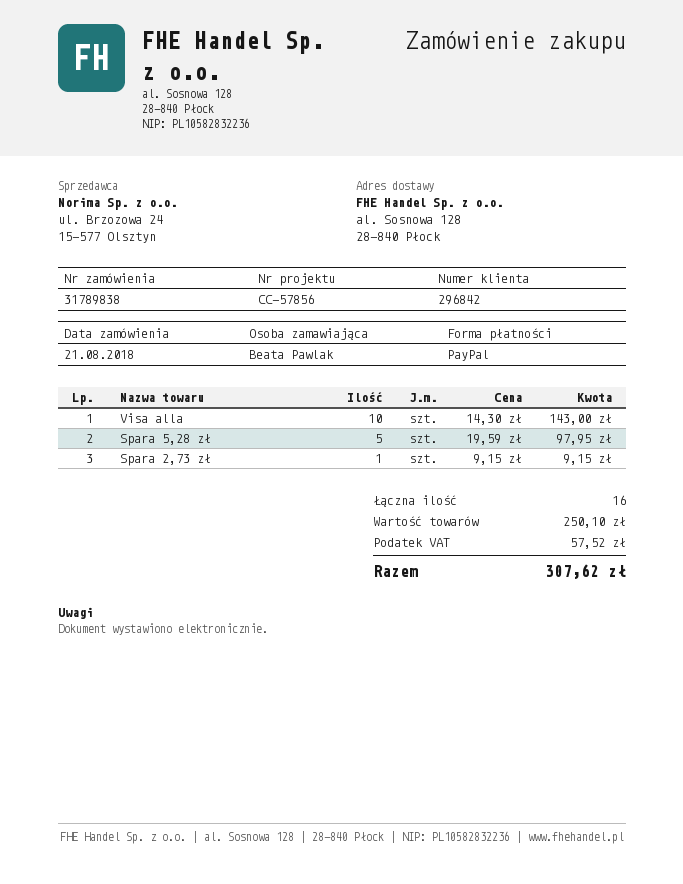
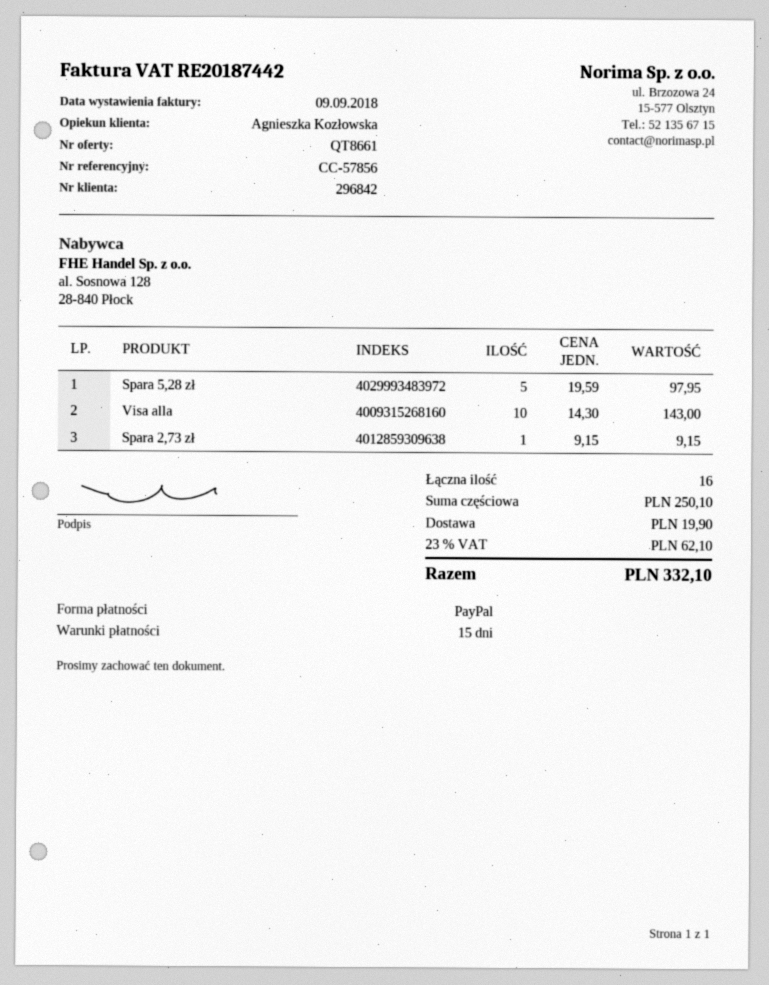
shipping: none -> 19.90
tax: 57.52 -> 62.10
total: 307.62 -> 332.10

